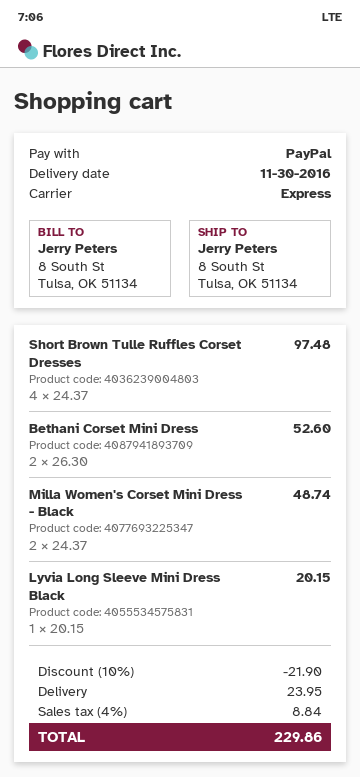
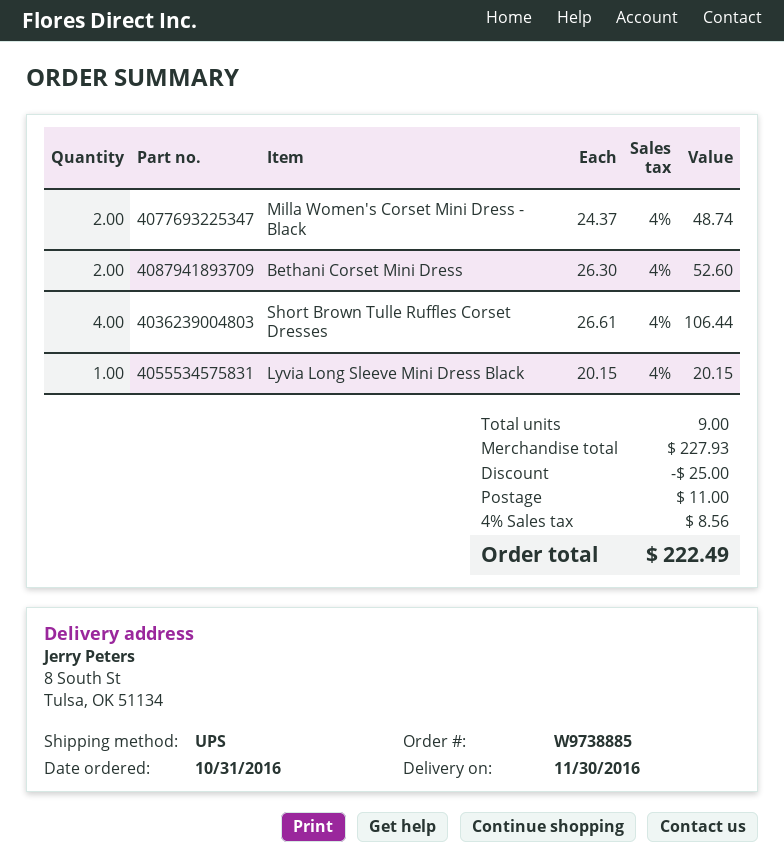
shipping method: express -> UPS
Short Brown Tulle Ruffles Corset Dresses: 4 x 24.37 = 97.48 -> 4 x 26.61 = 106.44
discount: 21.90 -> 25.00
shipping: 23.95 -> 11.00
tax: 4% = 8.84 -> 4% = 8.56
total: 229.86 -> 222.49

